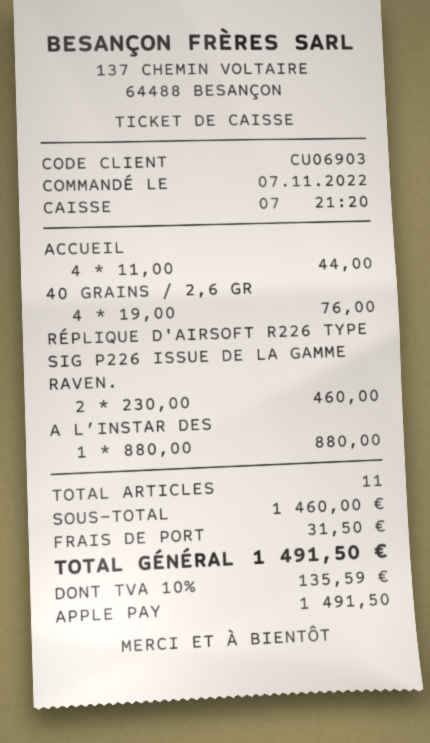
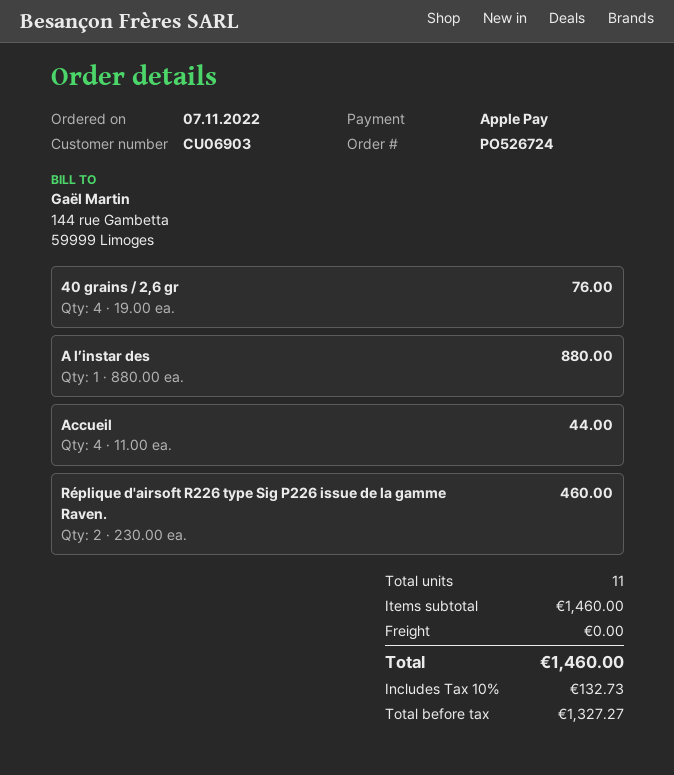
shipping: 31.50 -> 0.00
tax: 10% = 135.59 -> 10% = 132.73
total: 1491.50 -> 1460.00

